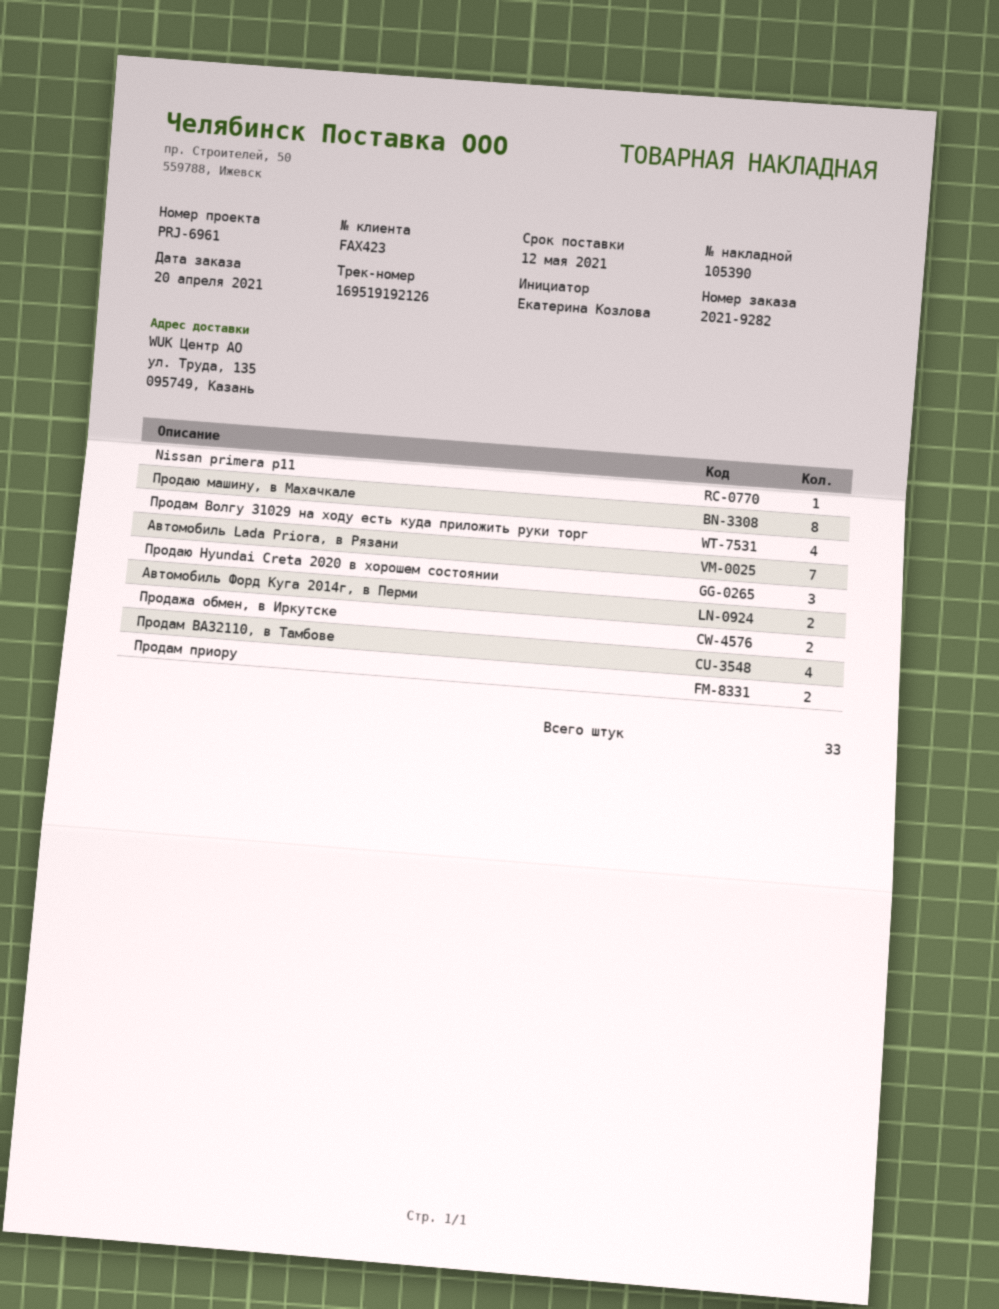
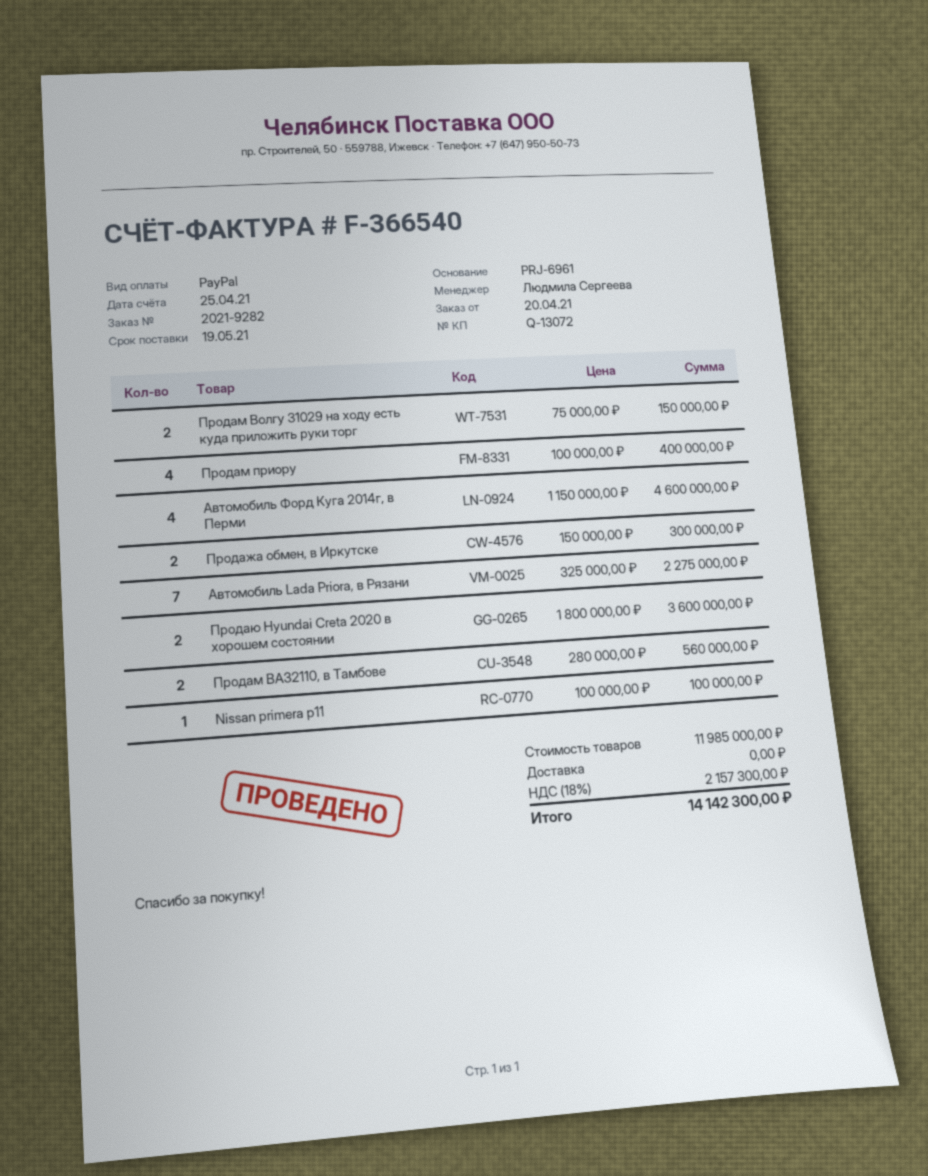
delivery date: 2021-05-12 -> 2021-05-19
Продаю машину, в Махачкале: 8 -> none
Продам Волгу 31029 на ходу есть куда приложить руки торг: 4 -> 2
Продаю Hyundai Creta 2020 в хорошем состоянии: 3 -> 2
Автомобиль Форд Куга 2014г, в Перми: 2 -> 4
Продам ВАЗ2110, в Тамбове: 4 -> 2
Продам приору: 2 -> 4

